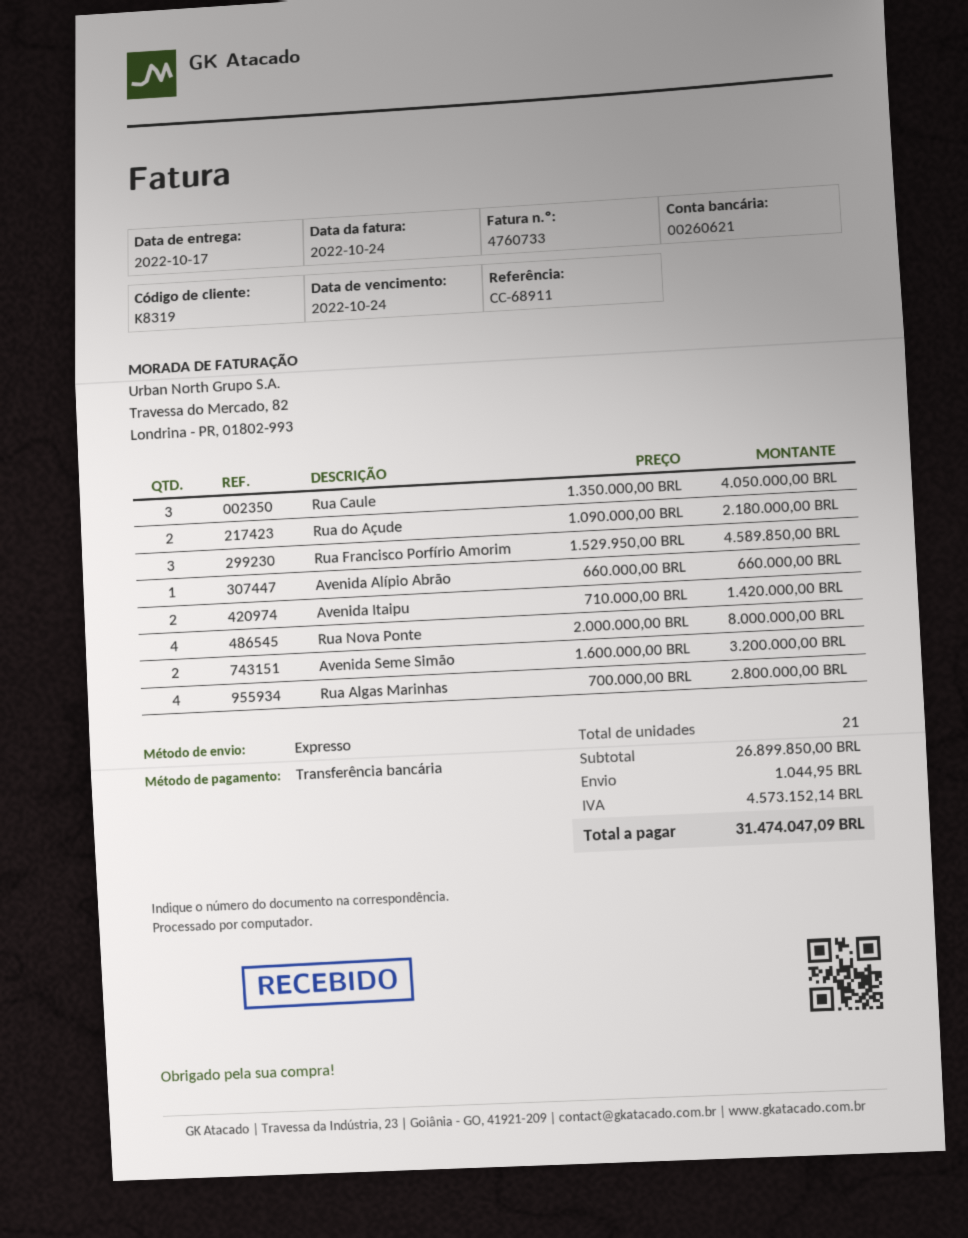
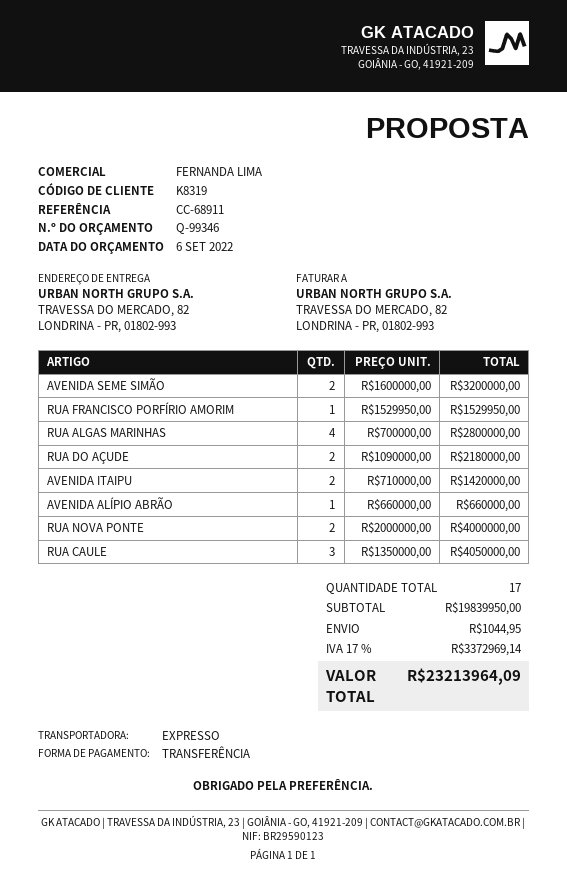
Rua Francisco Porfírio Amorim: 3 x 1529950.00 = 4589850.00 -> 1 x 1529950.00 = 1529950.00
Rua Nova Ponte: 4 x 2000000.00 = 8000000.00 -> 2 x 2000000.00 = 4000000.00
total quantity: 21 -> 17
subtotal: 26899850.00 -> 19839950.00
tax: 4573152.14 -> 3372969.14
total: 31474047.09 -> 23213964.09

